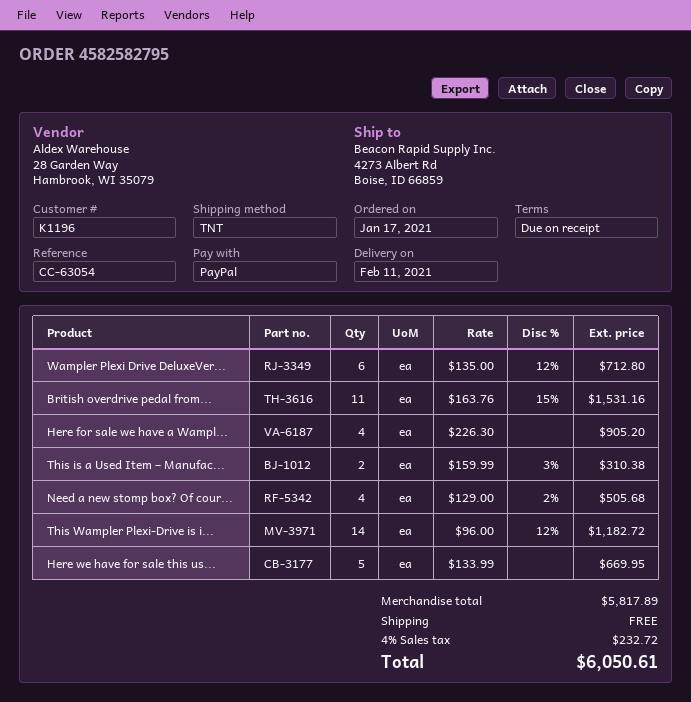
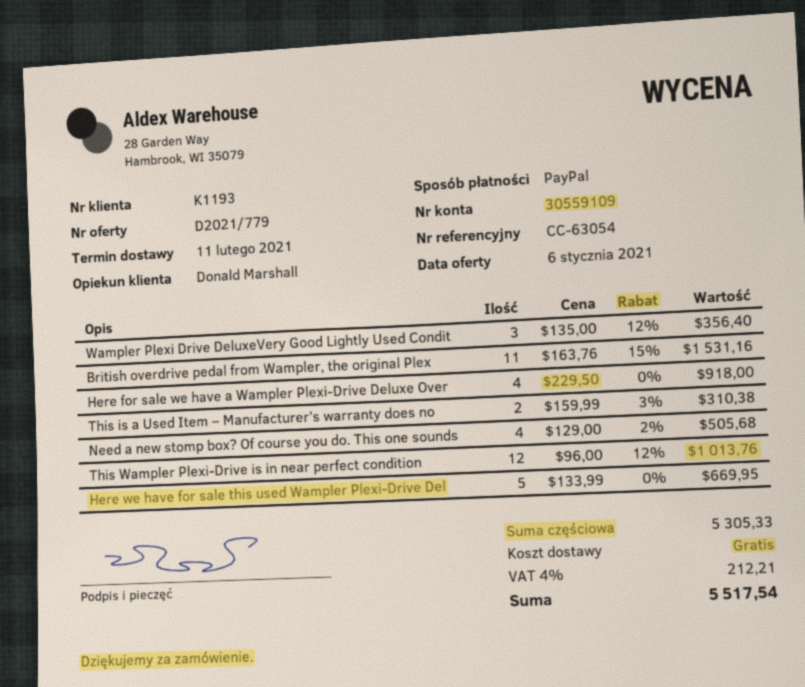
customer number: K1196 -> K1193
Wampler Plexi Drive DeluxeVer...: 6 x 135.00 - 12% = 712.80 -> 3 x 135.00 - 12% = 356.40
Here for sale we have a Wampl...: 4 x 226.30 = 905.20 -> 4 x 229.50 = 918.00
This Wampler Plexi-Drive is i...: 14 x 96.00 - 12% = 1182.72 -> 12 x 96.00 - 12% = 1013.76
subtotal: 5817.89 -> 5305.33
tax: 4% = 232.72 -> 4% = 212.21
total: 6050.61 -> 5517.54

